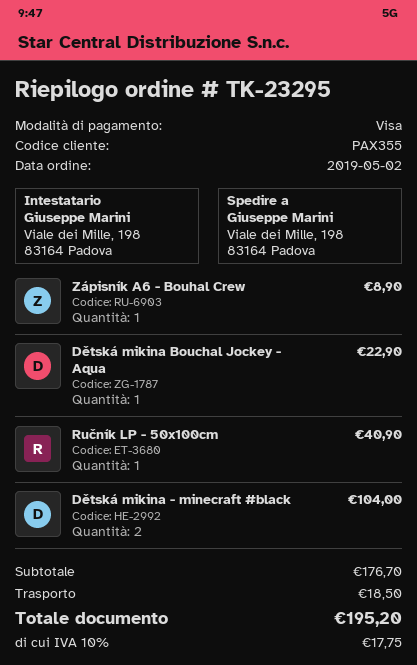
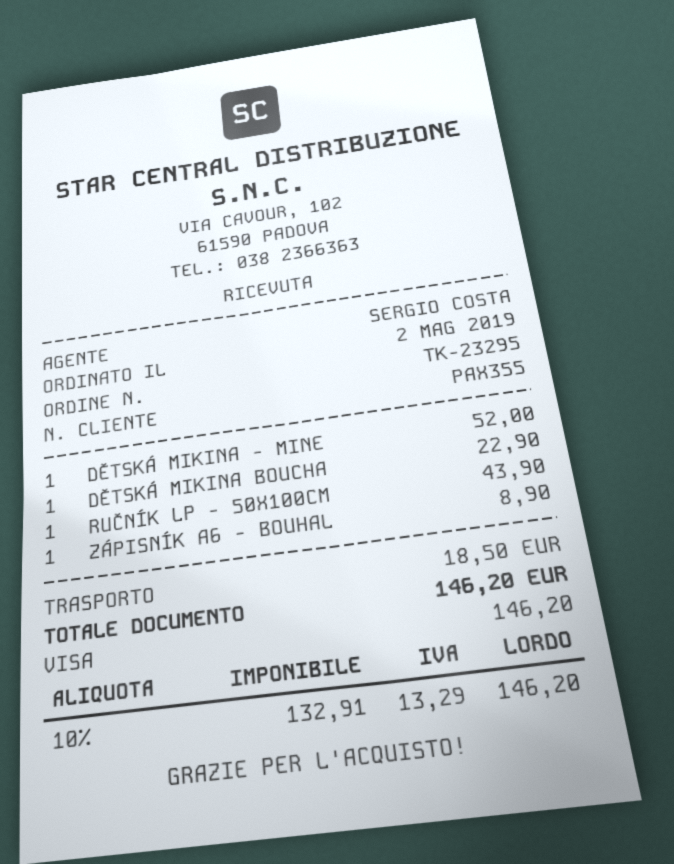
Ručník LP - 50x100cm: 1 for 40.90 -> 1 for 43.90
Dětská mikina - minecraft #black: 2 for 104.00 -> 1 for 52.00
tax: 10% = 17.75 -> 10% = 13.29
total: 195.20 -> 146.20

